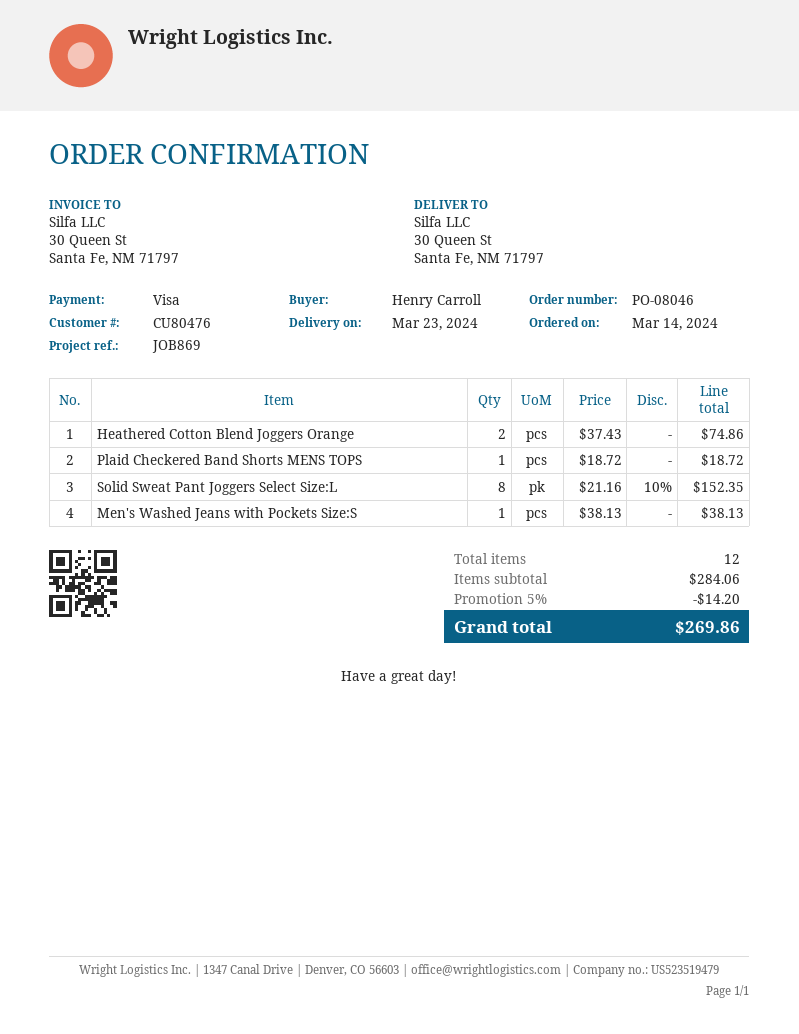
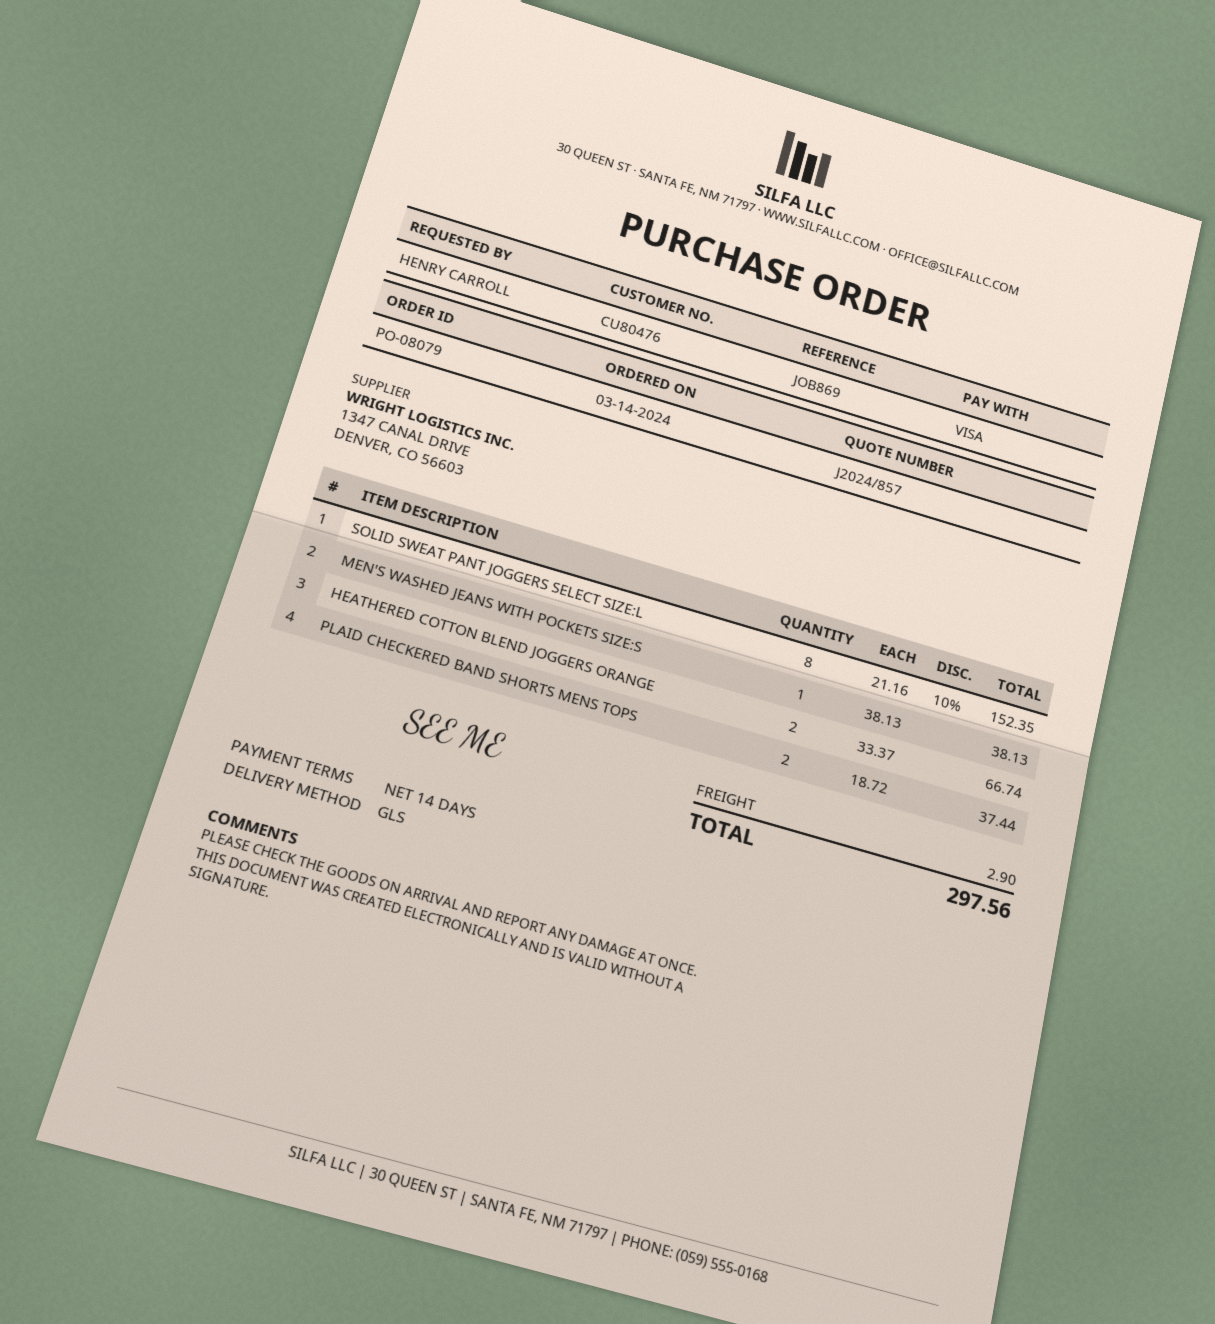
order number: PO-08046 -> PO-08079
Heathered Cotton Blend Joggers Orange: 2 x 37.43 = 74.86 -> 2 x 33.37 = 66.74
Plaid Checkered Band Shorts MENS TOPS: 1 x 18.72 = 18.72 -> 2 x 18.72 = 37.44
discount: 5% = 14.20 -> none
shipping: none -> 2.90
total: 269.86 -> 297.56

